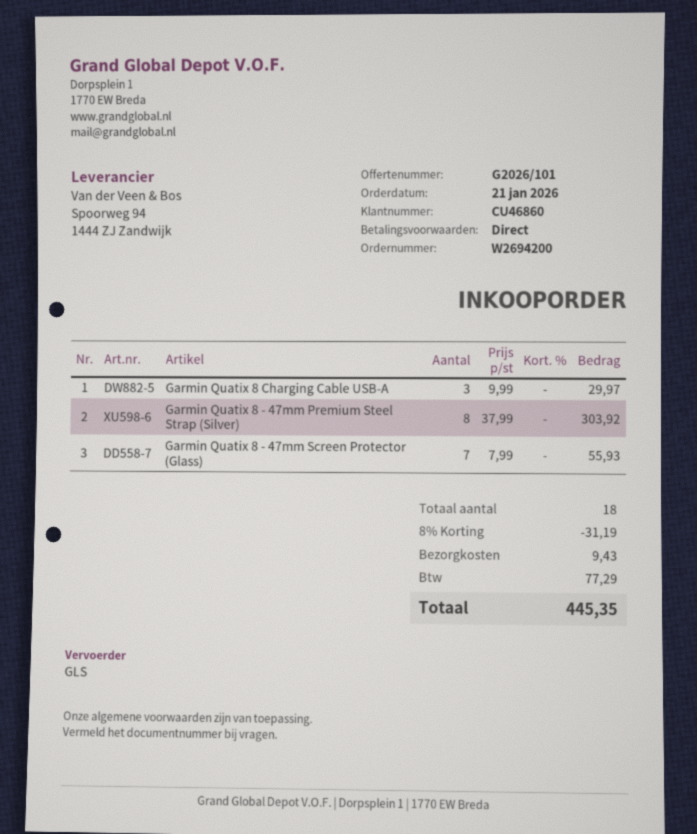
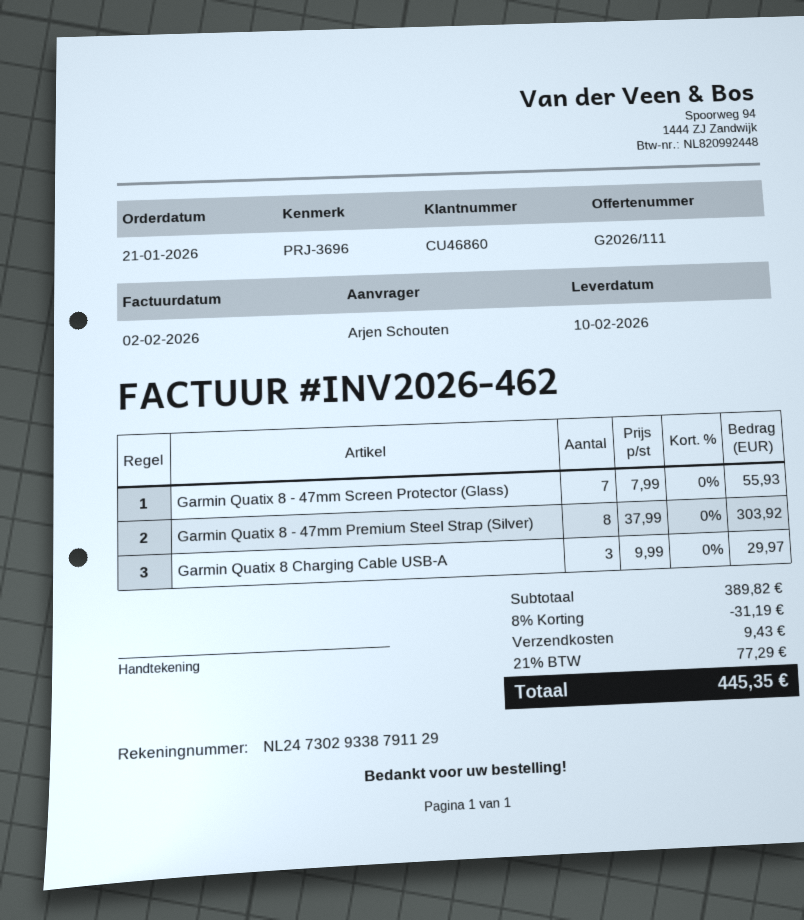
quote number: G2026/101 -> G2026/111

